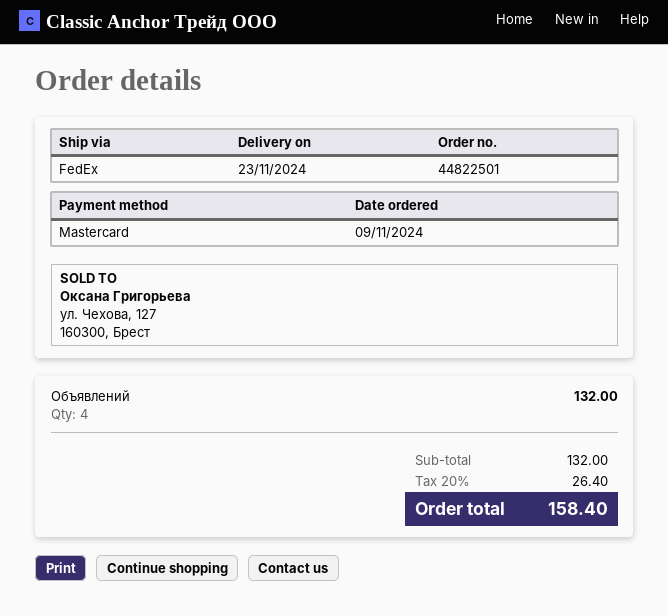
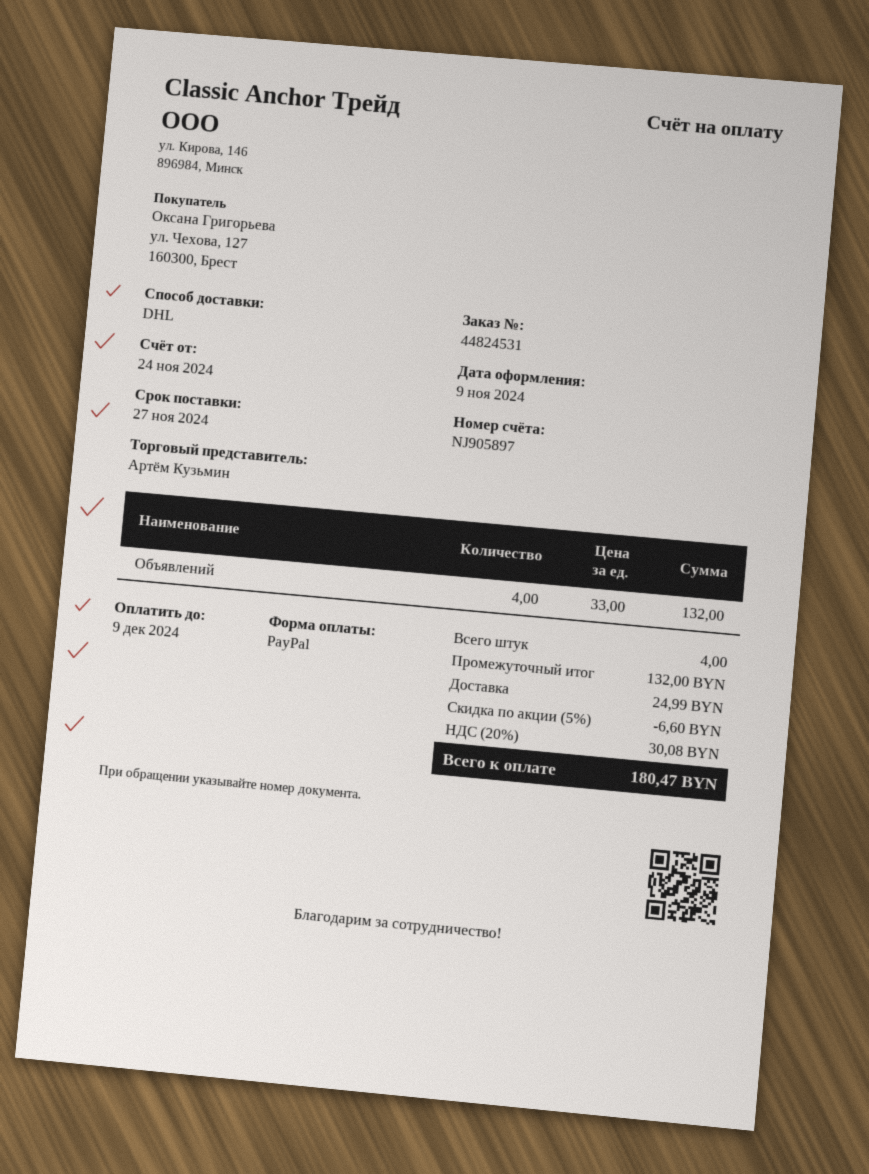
order number: 44822501 -> 44824531
delivery date: 2024-11-23 -> 2024-11-27
payment method: Mastercard -> PayPal
shipping method: FedEx -> DHL
discount: none -> 5% = 6.60
shipping: none -> 24.99
tax: 20% = 26.40 -> 20% = 30.08
total: 158.40 -> 180.47

